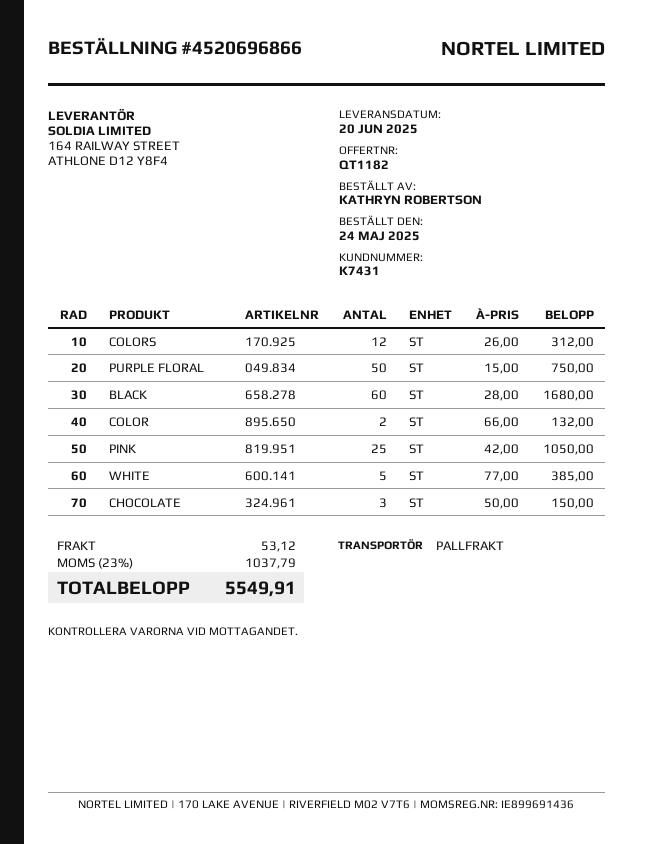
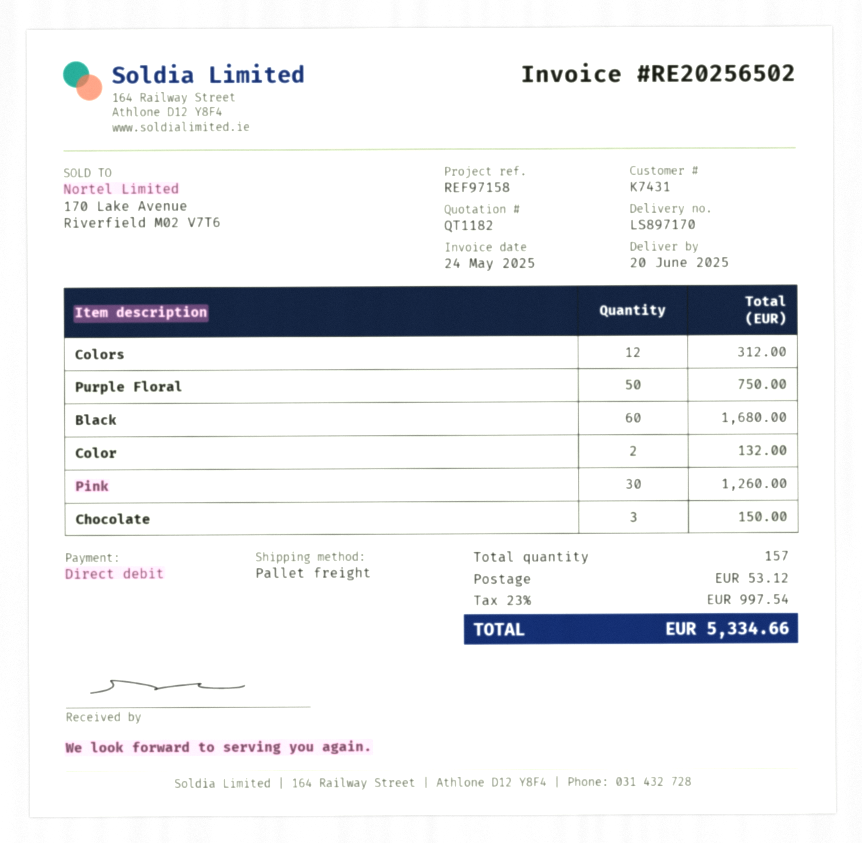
PINK: 25 for 1050.00 -> 30 for 1260.00
WHITE: 5 for 385.00 -> none
tax: 23% = 1037.79 -> 23% = 997.54
total: 5549.91 -> 5334.66

